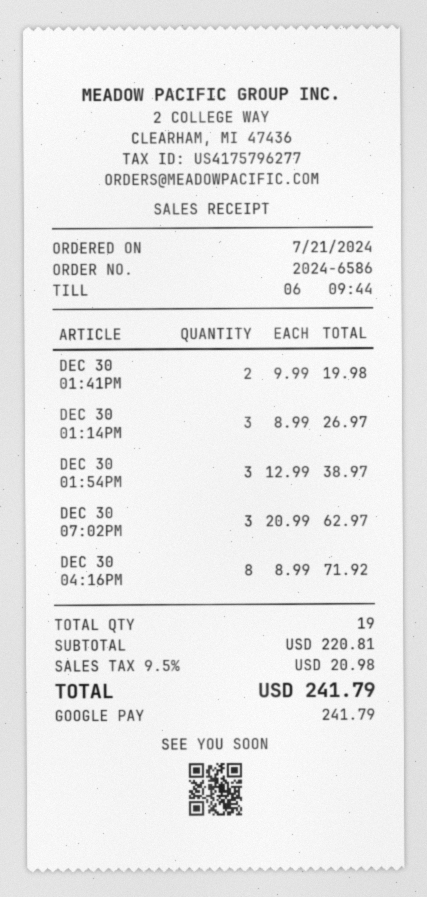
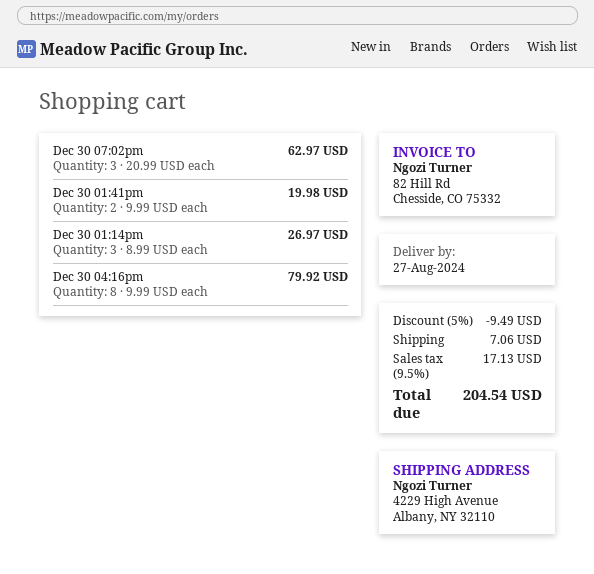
DEC 30 01:54PM: 3 x 12.99 = 38.97 -> none
DEC 30 04:16PM: 8 x 8.99 = 71.92 -> 8 x 9.99 = 79.92
discount: none -> 5% = 9.49
shipping: none -> 7.06
tax: 9.5% = 20.98 -> 9.5% = 17.13
total: 241.79 -> 204.54

